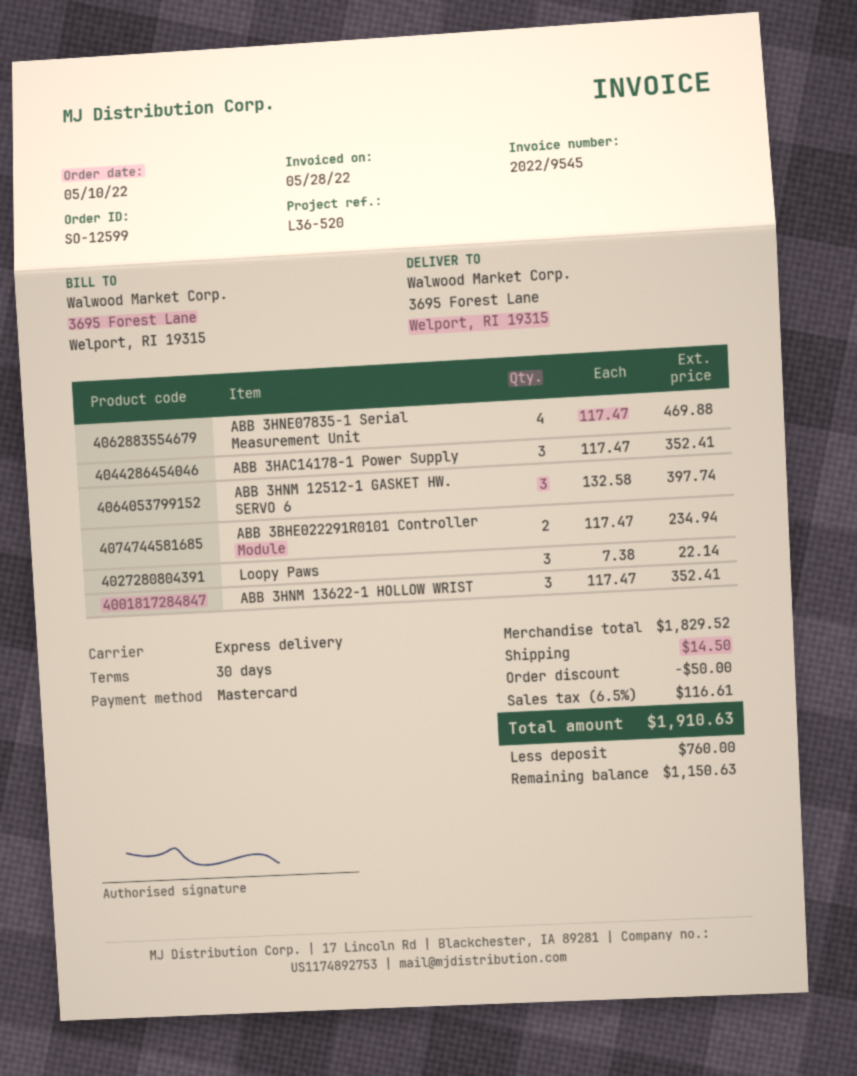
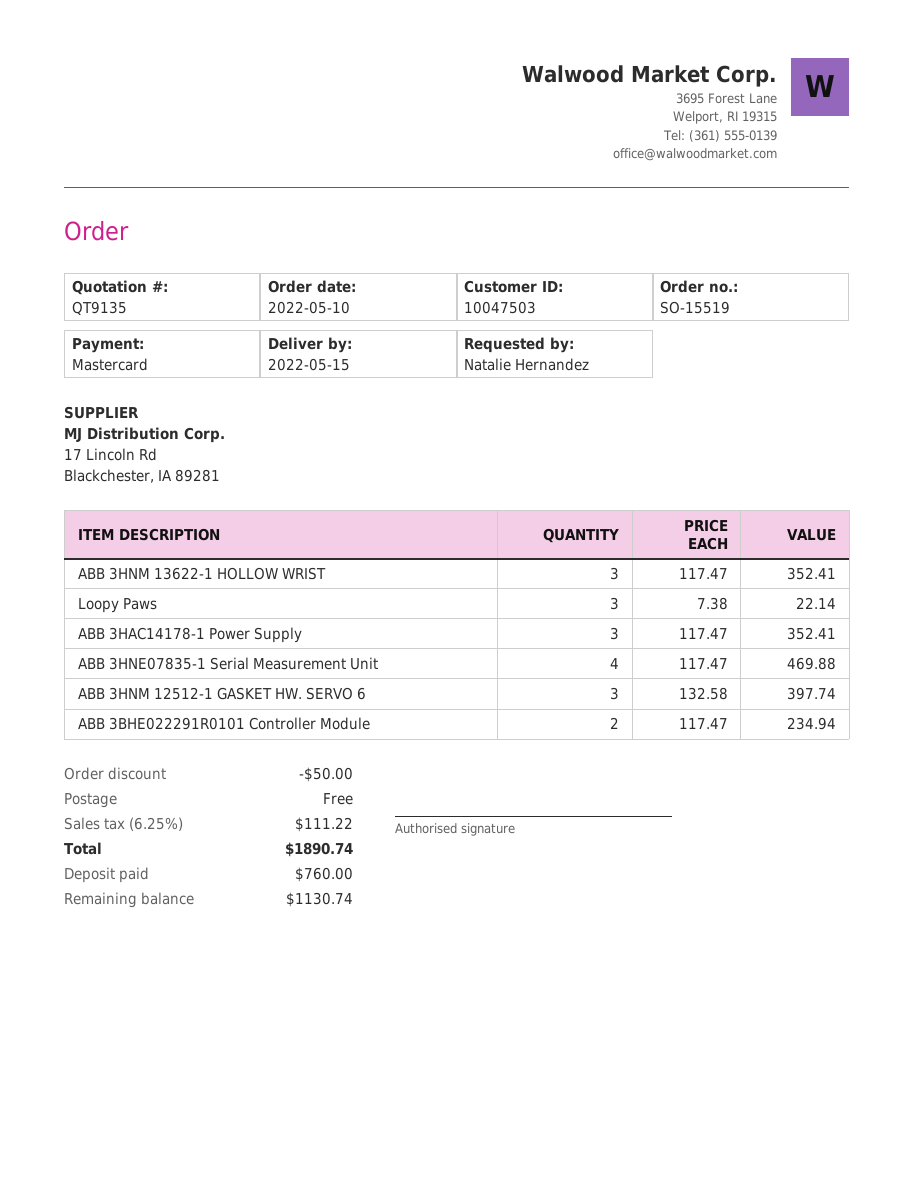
order number: SO-12599 -> SO-15519
shipping: 14.50 -> 0.00
tax: 6.5% = 116.61 -> 6.25% = 111.22
total: 1910.63 -> 1890.74
balance: 1150.63 -> 1130.74

